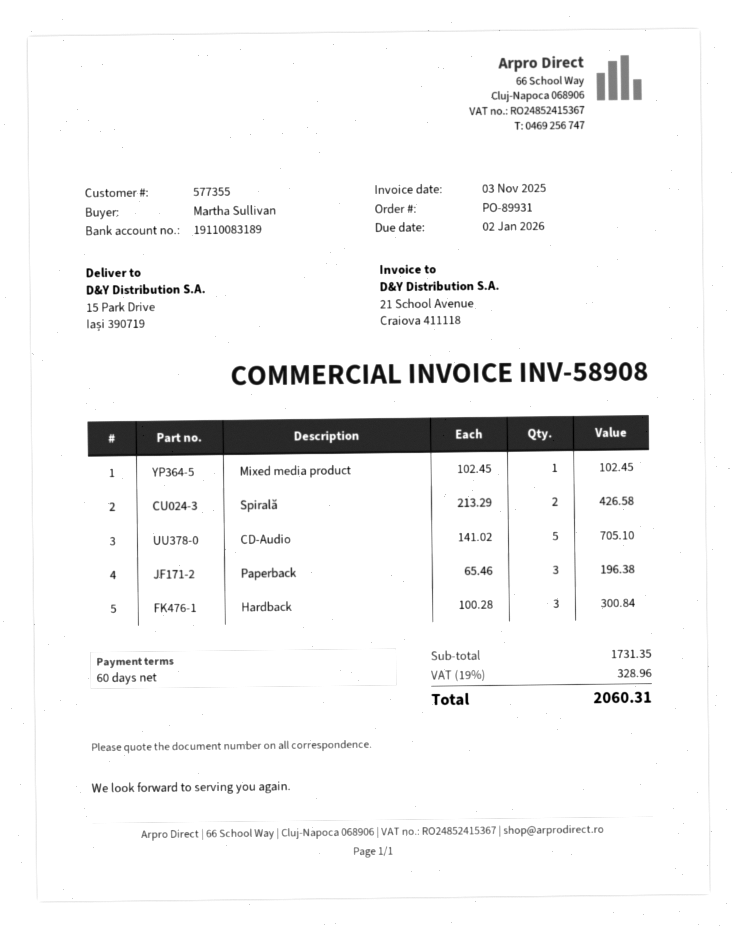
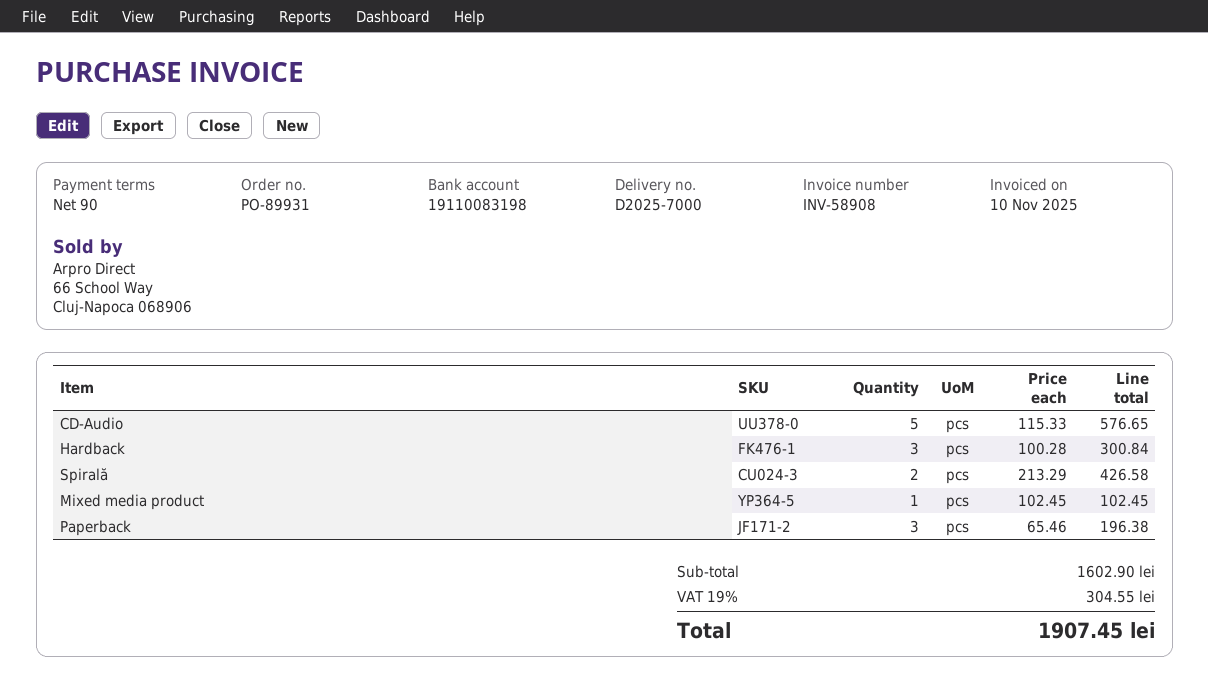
invoice date: 2025-11-03 -> 2025-11-10
payment terms: 60 days -> 90 days
bank account: 19110083189 -> 19110083198
CD-Audio: 5 x 141.02 = 705.10 -> 5 x 115.33 = 576.65
subtotal: 1731.35 -> 1602.90
tax: 19% = 328.96 -> 19% = 304.55
total: 2060.31 -> 1907.45

